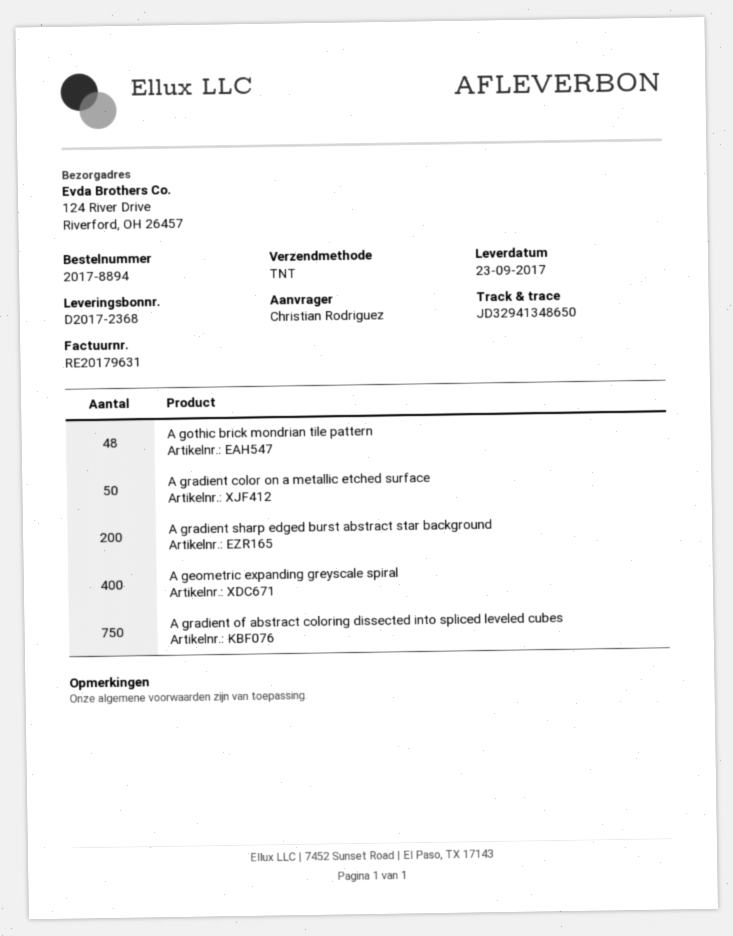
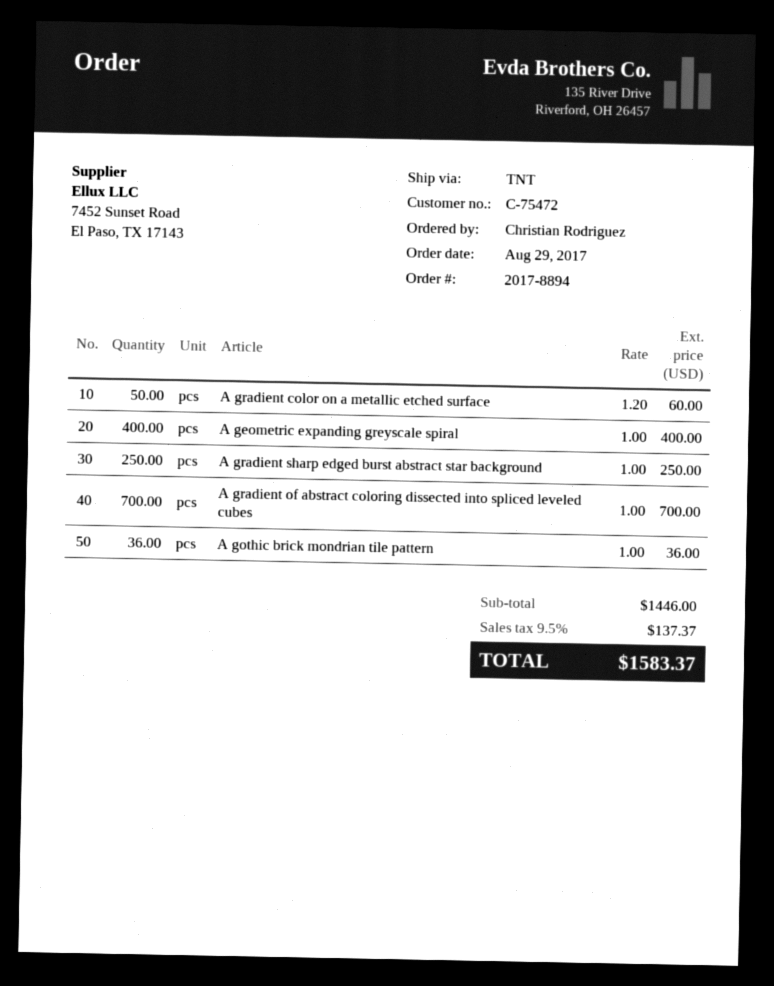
A gothic brick mondrian tile pattern: 48 -> 36
A gradient sharp edged burst abstract star background: 200 -> 250
A gradient of abstract coloring dissected into spliced leveled cubes: 750 -> 700

